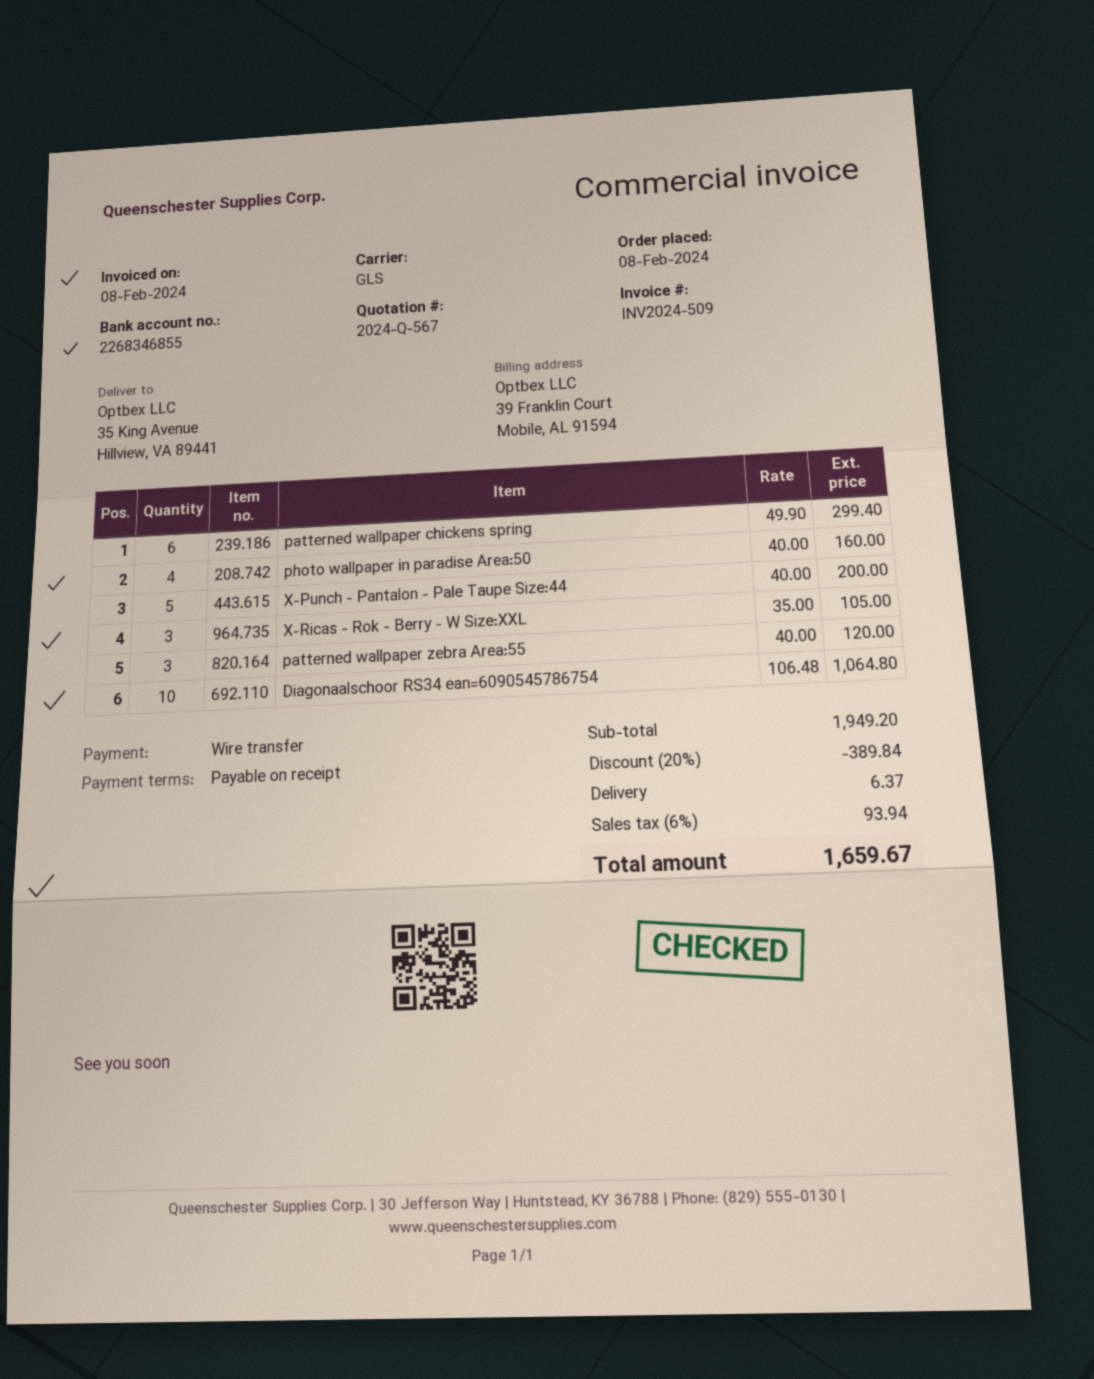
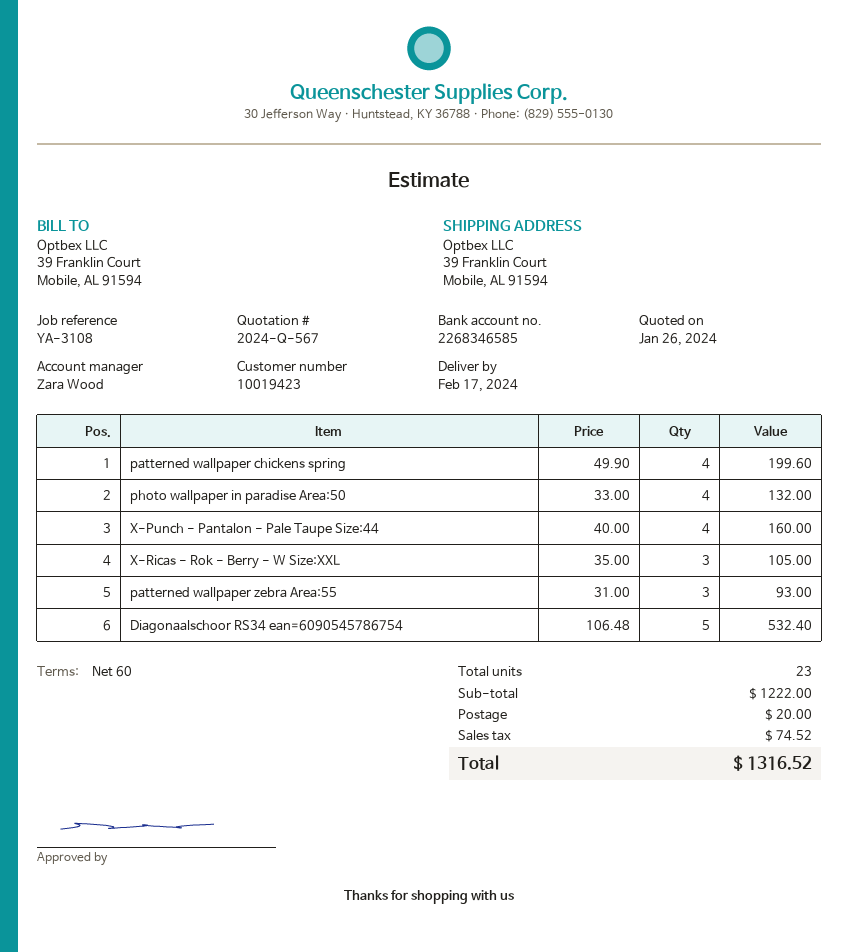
payment terms: on receipt -> 60 days
bank account: 2268346855 -> 2268346585
ship to: 35 King Avenue, Hillview, VA 89441 -> 39 Franklin Court, Mobile, AL 91594
patterned wallpaper chickens spring: 6 x 49.90 = 299.40 -> 4 x 49.90 = 199.60
photo wallpaper in paradise Area:50: 4 x 40.00 = 160.00 -> 4 x 33.00 = 132.00
X-Punch - Pantalon - Pale Taupe Size:44: 5 x 40.00 = 200.00 -> 4 x 40.00 = 160.00
patterned wallpaper zebra Area:55: 3 x 40.00 = 120.00 -> 3 x 31.00 = 93.00
Diagonaalschoor RS34 ean=6090545786754: 10 x 106.48 = 1064.80 -> 5 x 106.48 = 532.40
subtotal: 1949.20 -> 1222.00
discount: 20% = 389.84 -> none
shipping: 6.37 -> 20.00
tax: 93.94 -> 74.52
total: 1659.67 -> 1316.52

